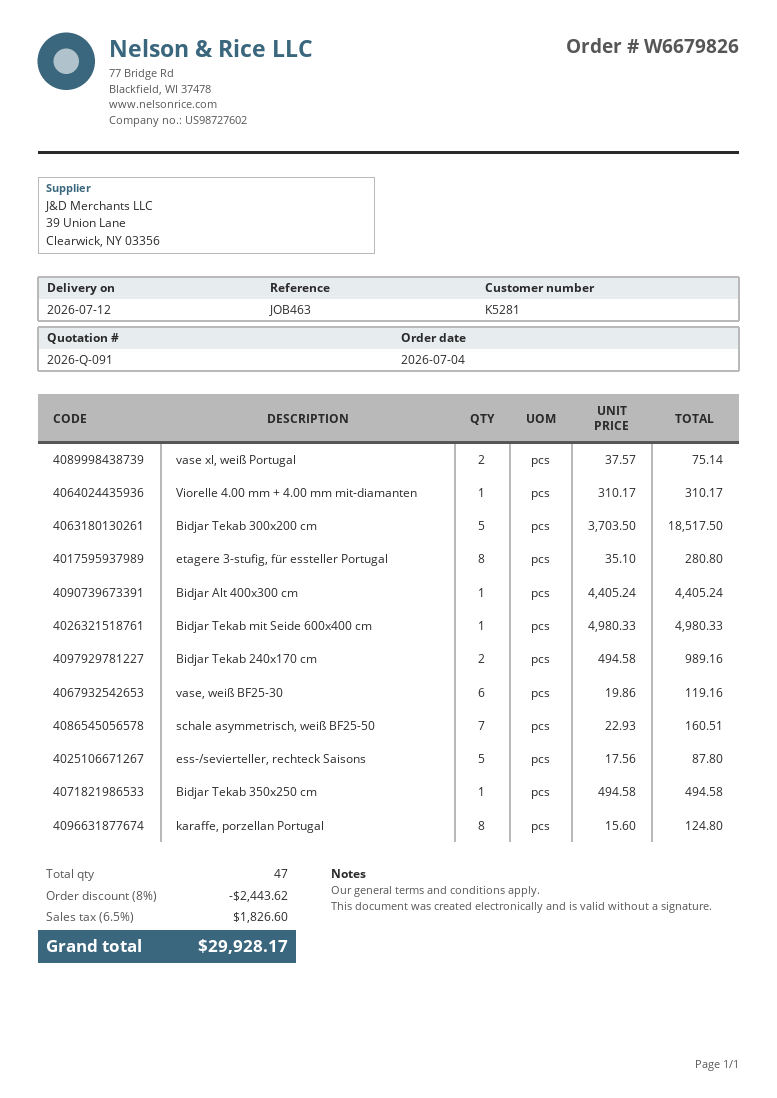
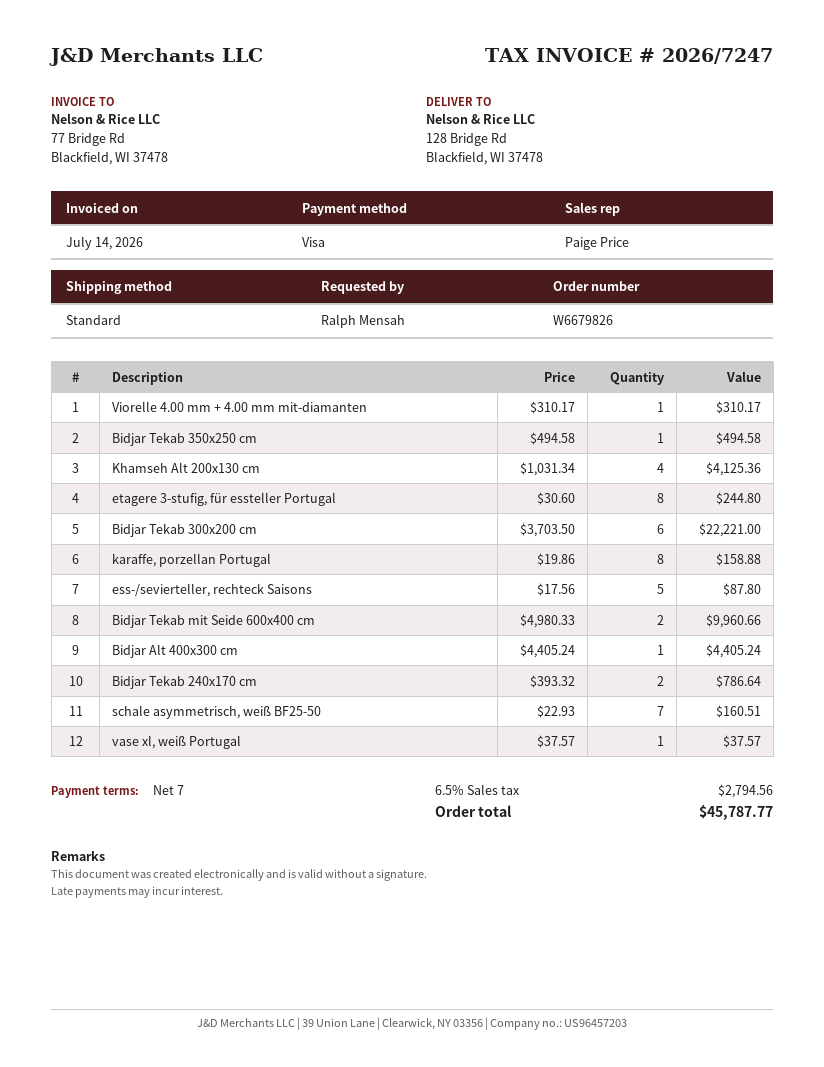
vase xl, weiß Portugal: 2 x 37.57 = 75.14 -> 1 x 37.57 = 37.57
Bidjar Tekab 300x200 cm: 5 x 3703.50 = 18517.50 -> 6 x 3703.50 = 22221.00
etagere 3-stufig, für essteller Portugal: 8 x 35.10 = 280.80 -> 8 x 30.60 = 244.80
Bidjar Tekab mit Seide 600x400 cm: 1 x 4980.33 = 4980.33 -> 2 x 4980.33 = 9960.66
Bidjar Tekab 240x170 cm: 2 x 494.58 = 989.16 -> 2 x 393.32 = 786.64
vase, weiß BF25-30: 6 x 19.86 = 119.16 -> none
karaffe, porzellan Portugal: 8 x 15.60 = 124.80 -> 8 x 19.86 = 158.88
Khamseh Alt 200x130 cm: none -> 4 x 1031.34 = 4125.36
discount: 8% = 2443.62 -> none
tax: 6.5% = 1826.60 -> 6.5% = 2794.56
total: 29928.17 -> 45787.77

